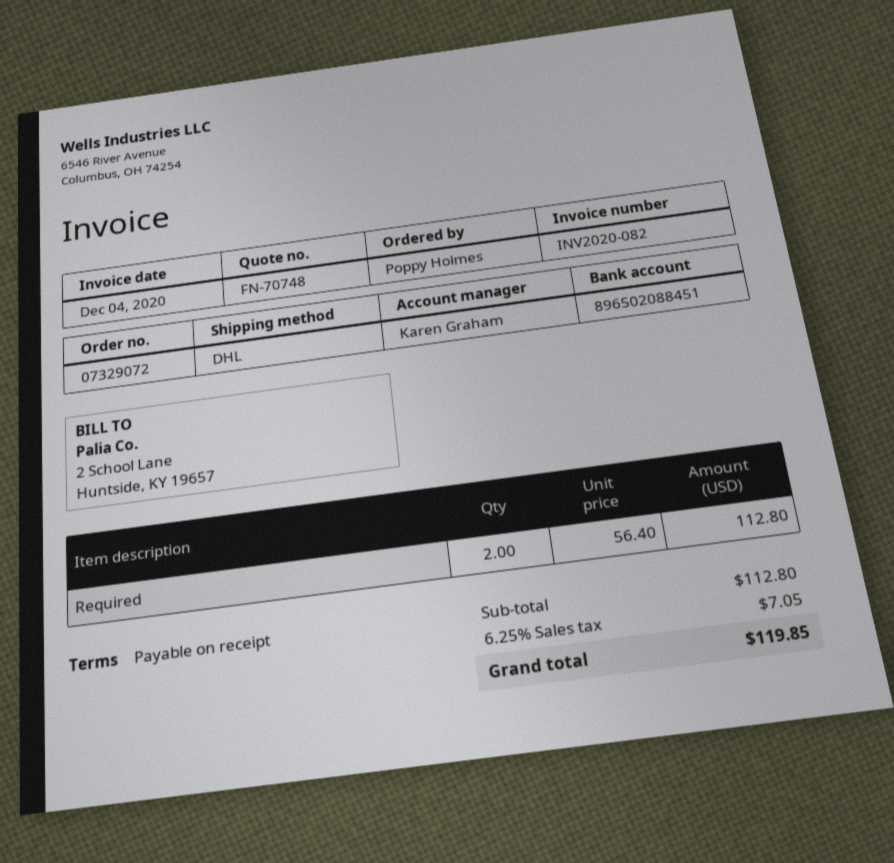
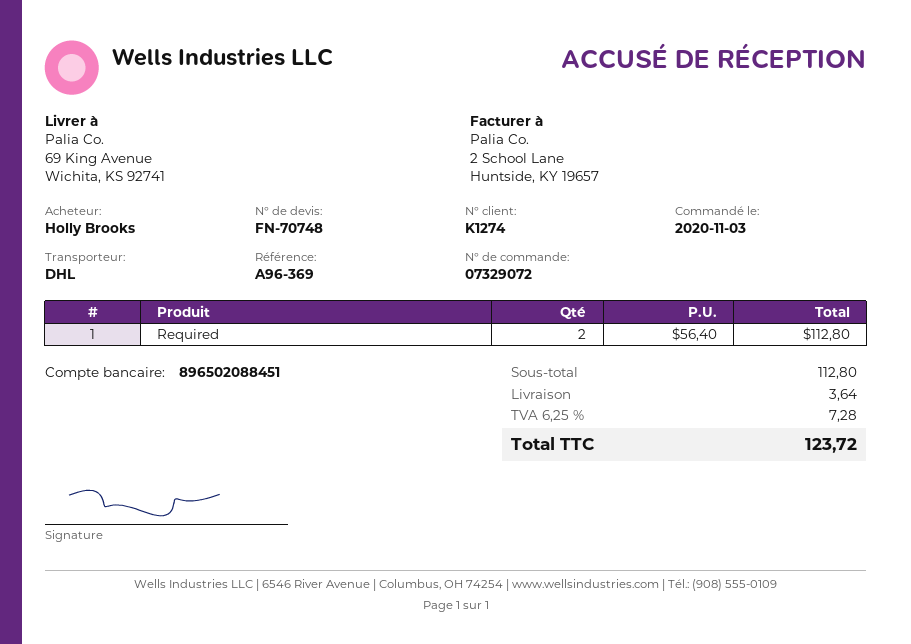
ordered by: Poppy Holmes -> Holly Brooks
shipping: none -> 3.64
tax: 6.25% = 7.05 -> 6.25% = 7.28
total: 119.85 -> 123.72

